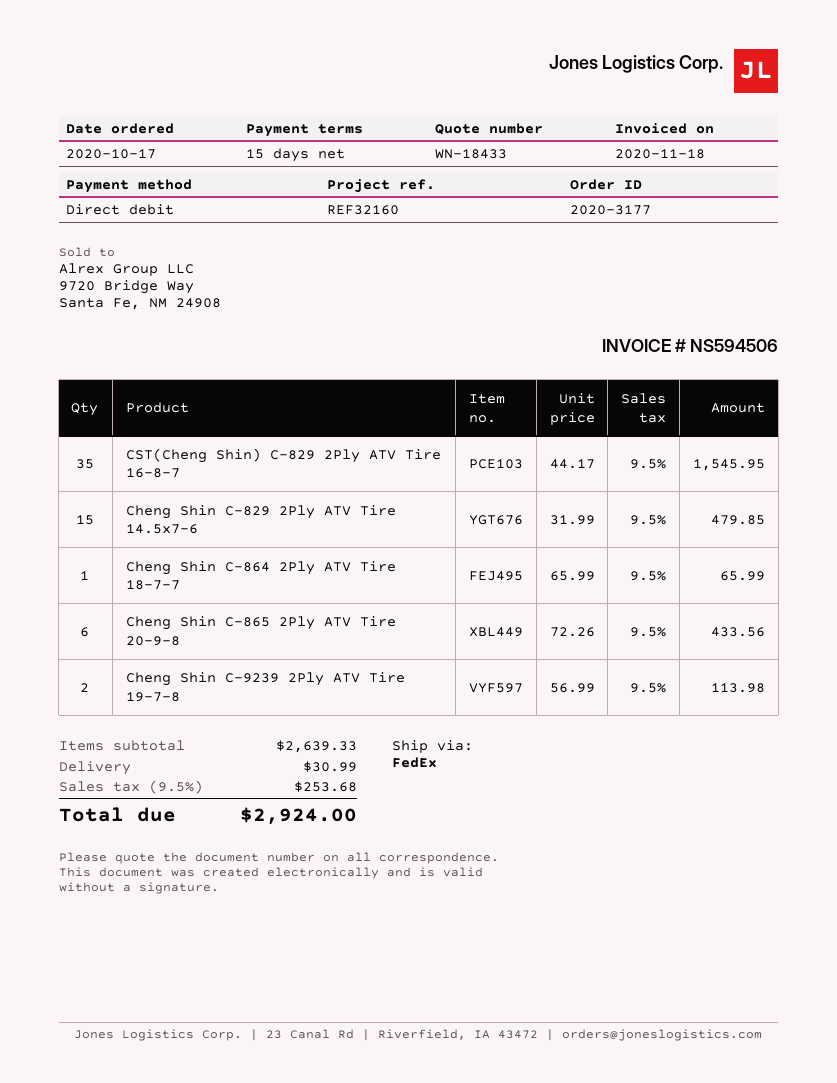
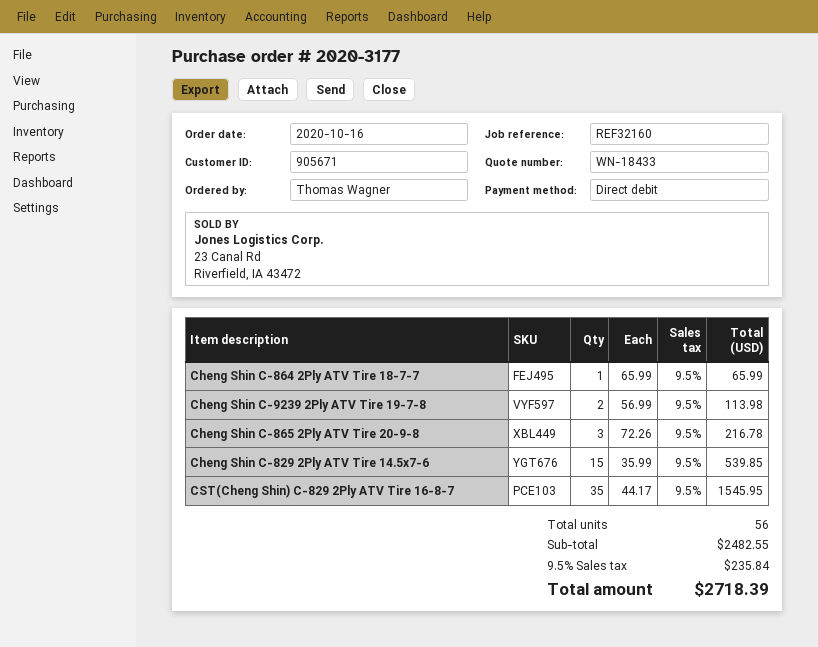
order date: 2020-10-17 -> 2020-10-16
Cheng Shin C-829 2Ply ATV Tire 14.5x7-6: 15 x 31.99 = 479.85 -> 15 x 35.99 = 539.85
Cheng Shin C-865 2Ply ATV Tire 20-9-8: 6 x 72.26 = 433.56 -> 3 x 72.26 = 216.78
subtotal: 2639.33 -> 2482.55
shipping: 30.99 -> none
tax: 9.5% = 253.68 -> 9.5% = 235.84
total: 2924.00 -> 2718.39

